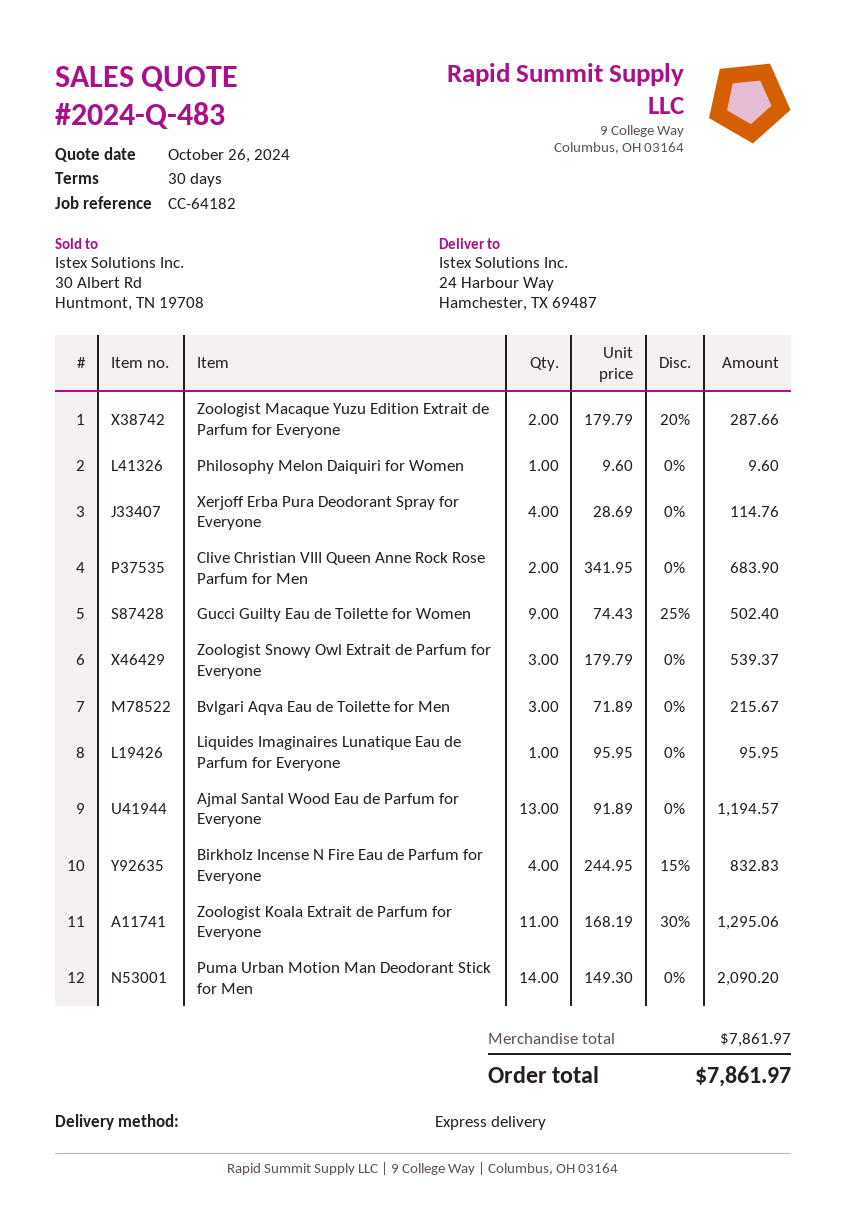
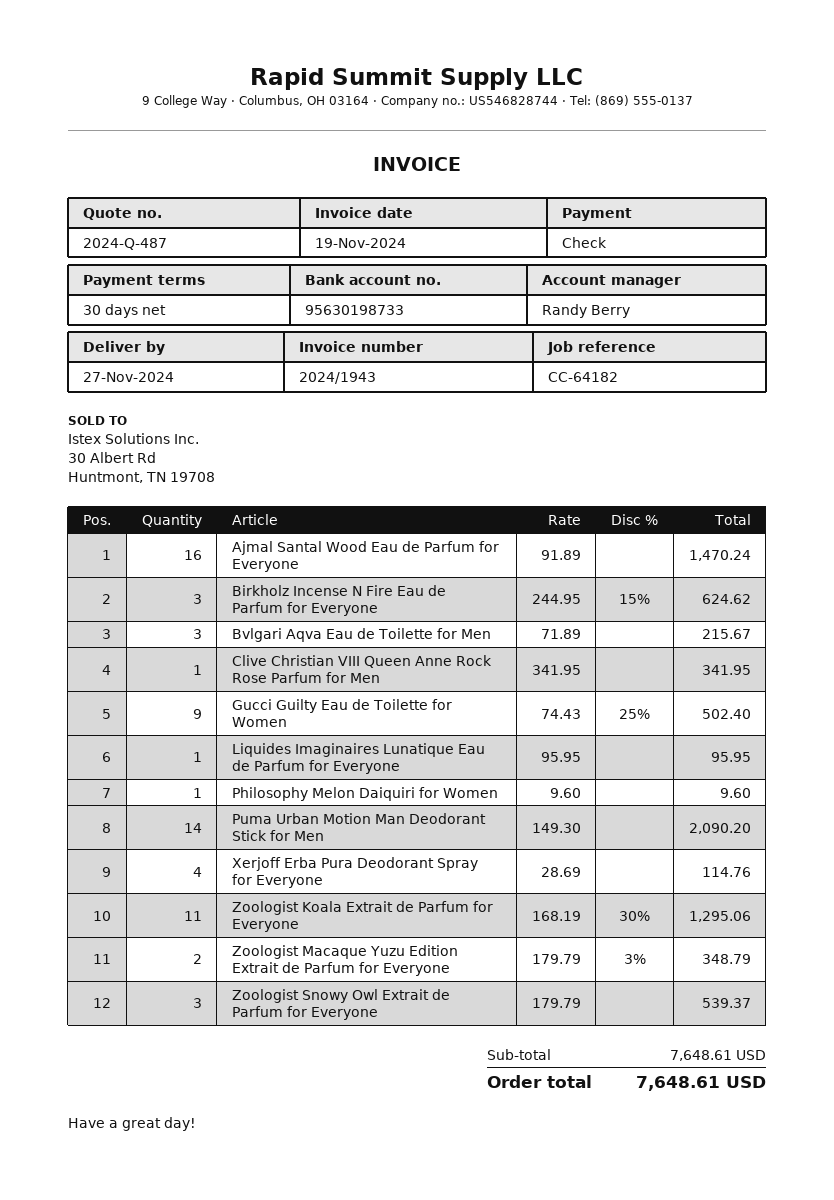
quote number: 2024-Q-483 -> 2024-Q-487
Zoologist Macaque Yuzu Edition Extrait de Parfum for Everyone: 2 x 179.79 - 20% = 287.66 -> 2 x 179.79 - 3% = 348.79
Clive Christian VIII Queen Anne Rock Rose Parfum for Men: 2 x 341.95 = 683.90 -> 1 x 341.95 = 341.95
Ajmal Santal Wood Eau de Parfum for Everyone: 13 x 91.89 = 1194.57 -> 16 x 91.89 = 1470.24
Birkholz Incense N Fire Eau de Parfum for Everyone: 4 x 244.95 - 15% = 832.83 -> 3 x 244.95 - 15% = 624.62
subtotal: 7861.97 -> 7648.61
total: 7861.97 -> 7648.61

